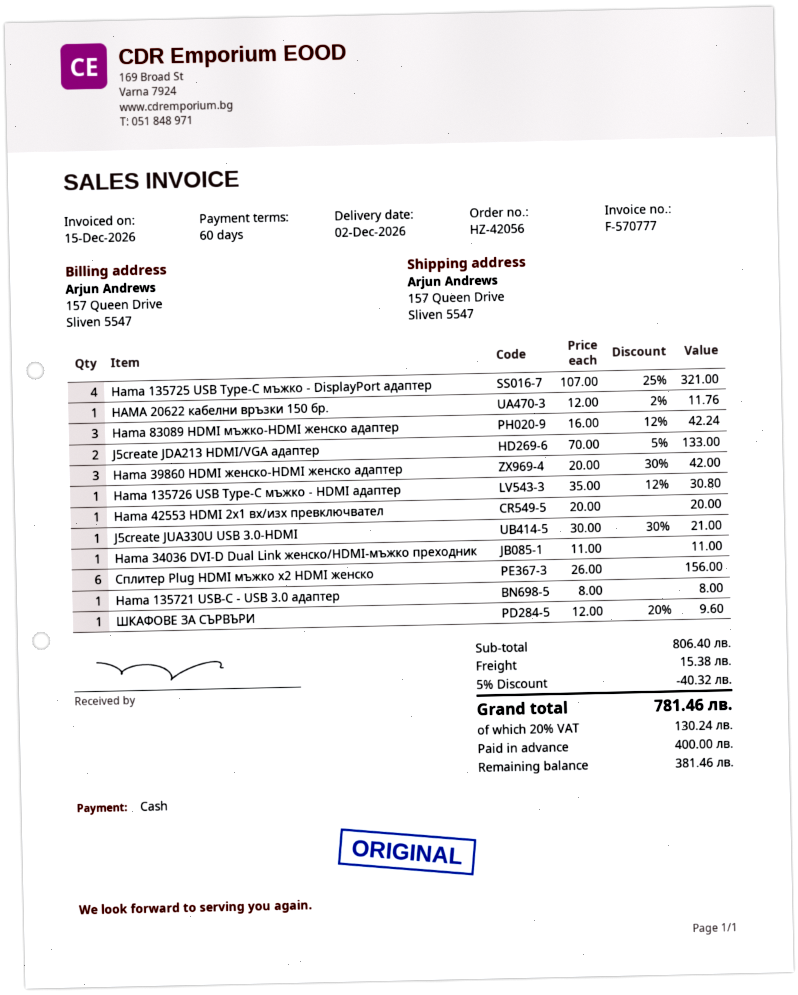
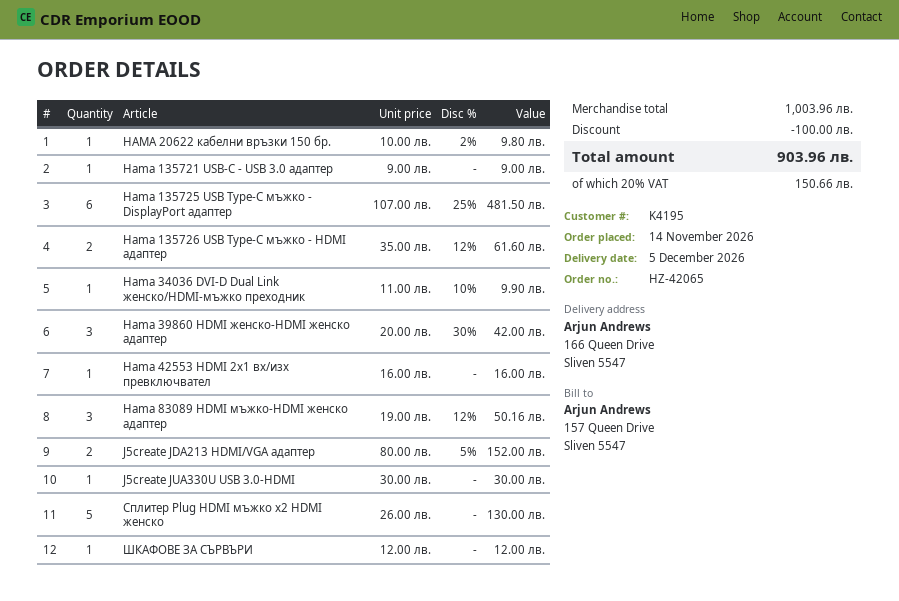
order number: HZ-42056 -> HZ-42065
delivery date: 2026-12-02 -> 2026-12-05
ship to: 157 Queen Drive, Sliven 5547 -> 166 Queen Drive, Sliven 5547
Hama 135725 USB Type-C мъжко - DisplayPort адаптер: 4 x 107.00 - 25% = 321.00 -> 6 x 107.00 - 25% = 481.50
HAMA 20622 кабелни връзки 150 бр.: 1 x 12.00 - 2% = 11.76 -> 1 x 10.00 - 2% = 9.80
Hama 83089 HDMI мъжко-HDMI женско адаптер: 3 x 16.00 - 12% = 42.24 -> 3 x 19.00 - 12% = 50.16
J5create JDA213 HDMI/VGA адаптер: 2 x 70.00 - 5% = 133.00 -> 2 x 80.00 - 5% = 152.00
Hama 135726 USB Type-C мъжко - HDMI адаптер: 1 x 35.00 - 12% = 30.80 -> 2 x 35.00 - 12% = 61.60
Hama 42553 HDMI 2x1 вх/изх превключвател: 1 x 20.00 = 20.00 -> 1 x 16.00 = 16.00
J5create JUA330U USB 3.0-HDMI: 1 x 30.00 - 30% = 21.00 -> 1 x 30.00 = 30.00
Hama 34036 DVI-D Dual Link женско/HDMI-мъжко преходник: 1 x 11.00 = 11.00 -> 1 x 11.00 - 10% = 9.90
Сплитер Plug HDMI мъжко x2 HDMI женско: 6 x 26.00 = 156.00 -> 5 x 26.00 = 130.00
Hama 135721 USB-C - USB 3.0 адаптер: 1 x 8.00 = 8.00 -> 1 x 9.00 = 9.00
ШКАФОВЕ ЗА СЪРВЪРИ: 1 x 12.00 - 20% = 9.60 -> 1 x 12.00 = 12.00
subtotal: 806.40 -> 1003.96
discount: 40.32 -> 100.00
shipping: 15.38 -> none
tax: 20% = 130.24 -> 20% = 150.66
total: 781.46 -> 903.96

